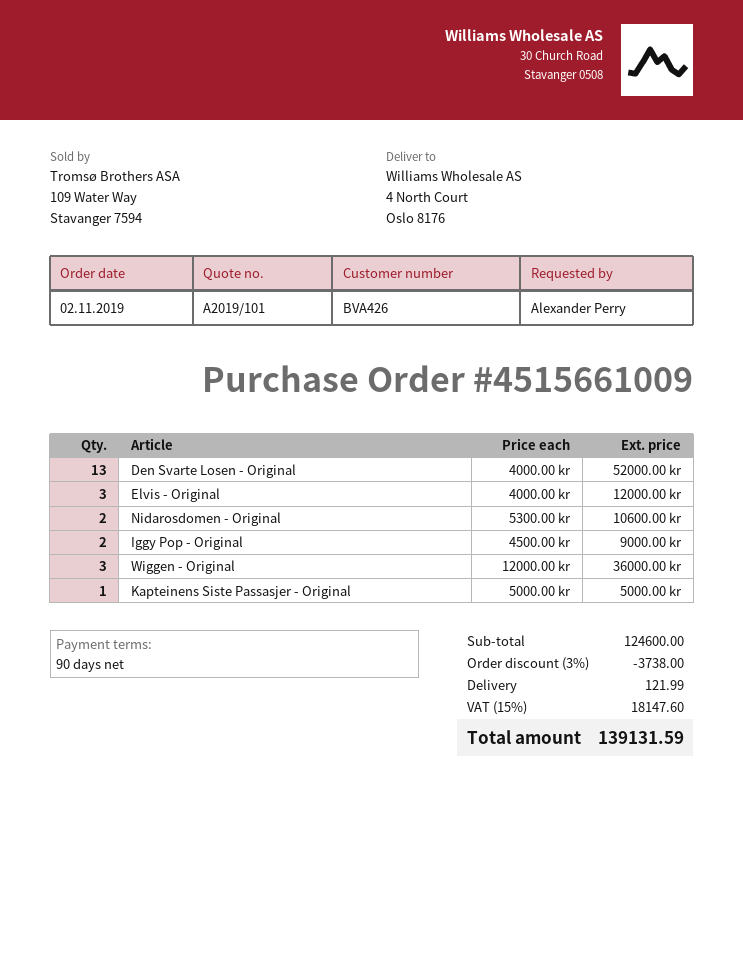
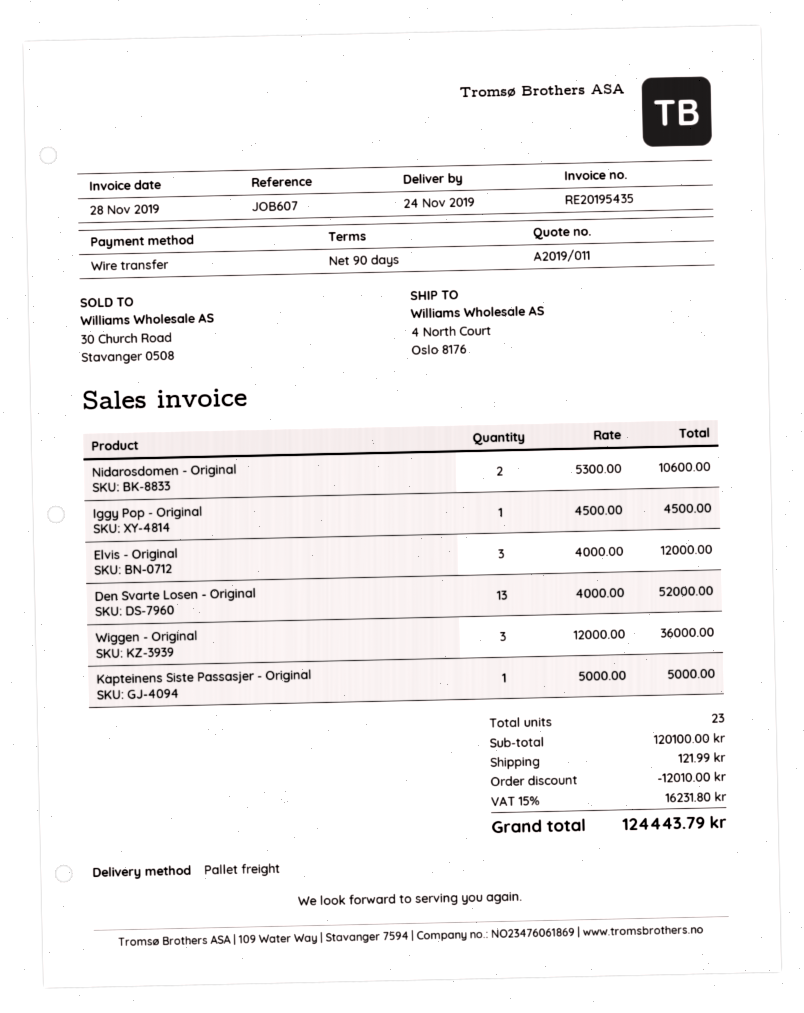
quote number: A2019/101 -> A2019/011
Iggy Pop - Original: 2 x 4500.00 = 9000.00 -> 1 x 4500.00 = 4500.00
subtotal: 124600.00 -> 120100.00
discount: 3738.00 -> 12010.00
tax: 15% = 18147.60 -> 15% = 16231.80
total: 139131.59 -> 124443.79

